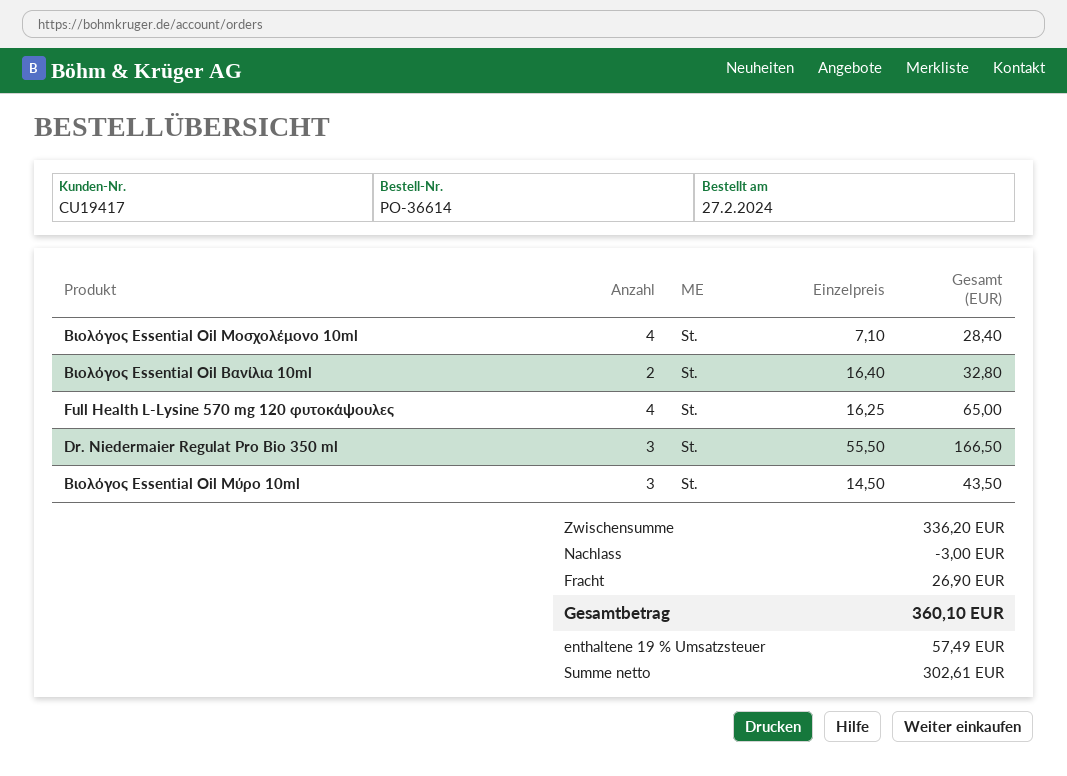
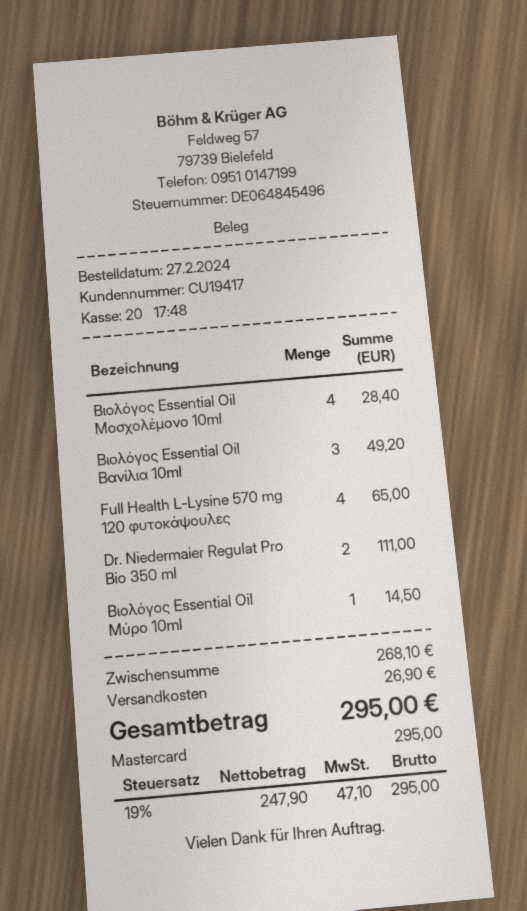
Βιολόγος Essential Oil Βανίλια 10ml: 2 for 32.80 -> 3 for 49.20
Dr. Niedermaier Regulat Pro Bio 350 ml: 3 for 166.50 -> 2 for 111.00
Βιολόγος Essential Oil Μύρο 10ml: 3 for 43.50 -> 1 for 14.50
subtotal: 336.20 -> 268.10
discount: 3.00 -> none
net: 302.61 -> 247.90
tax: 19% = 57.49 -> 19% = 47.10
total: 360.10 -> 295.00

